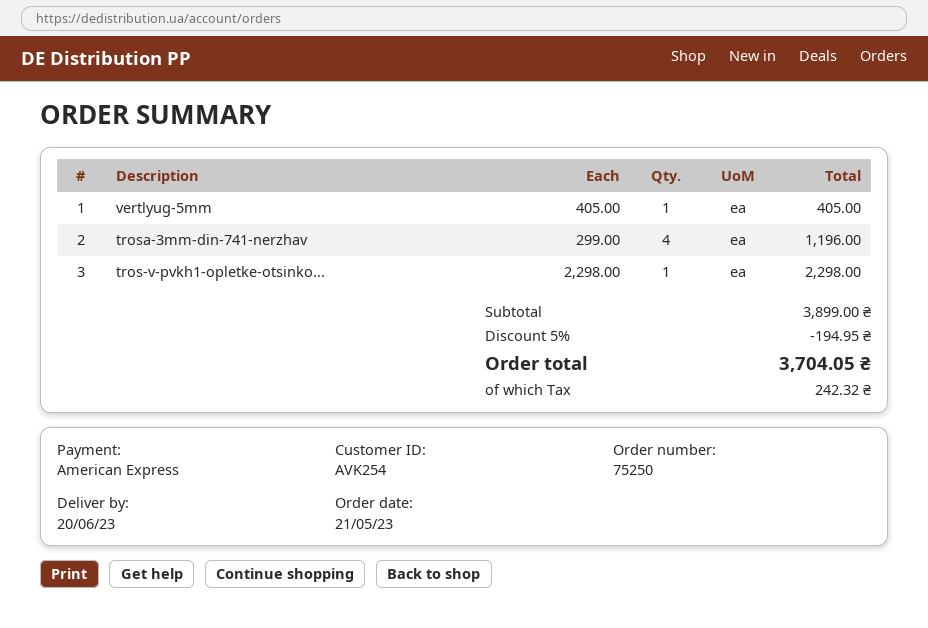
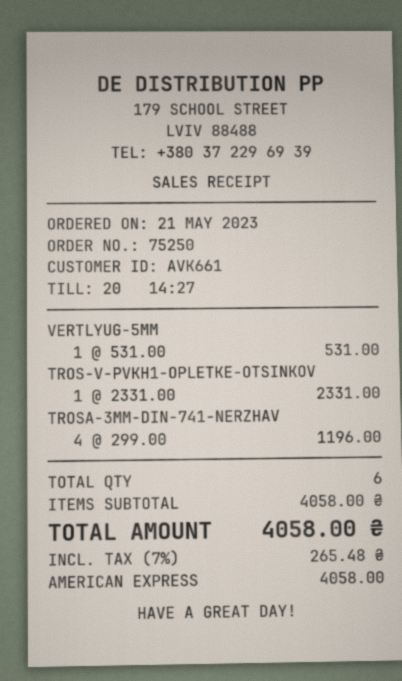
customer number: AVK254 -> AVK661
vertlyug-5mm: 1 x 405.00 = 405.00 -> 1 x 531.00 = 531.00
tros-v-pvkh1-opletke-otsinko...: 1 x 2298.00 = 2298.00 -> 1 x 2331.00 = 2331.00
subtotal: 3899.00 -> 4058.00
discount: 5% = 194.95 -> none
tax: 242.32 -> 265.48
total: 3704.05 -> 4058.00

